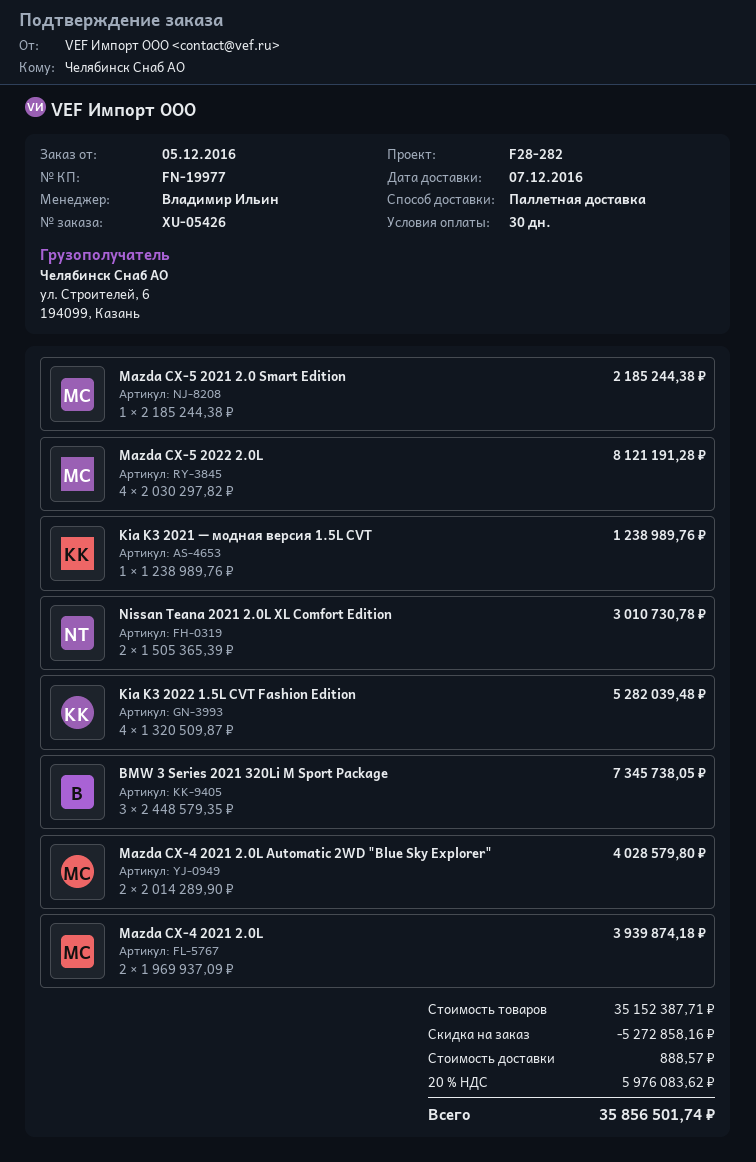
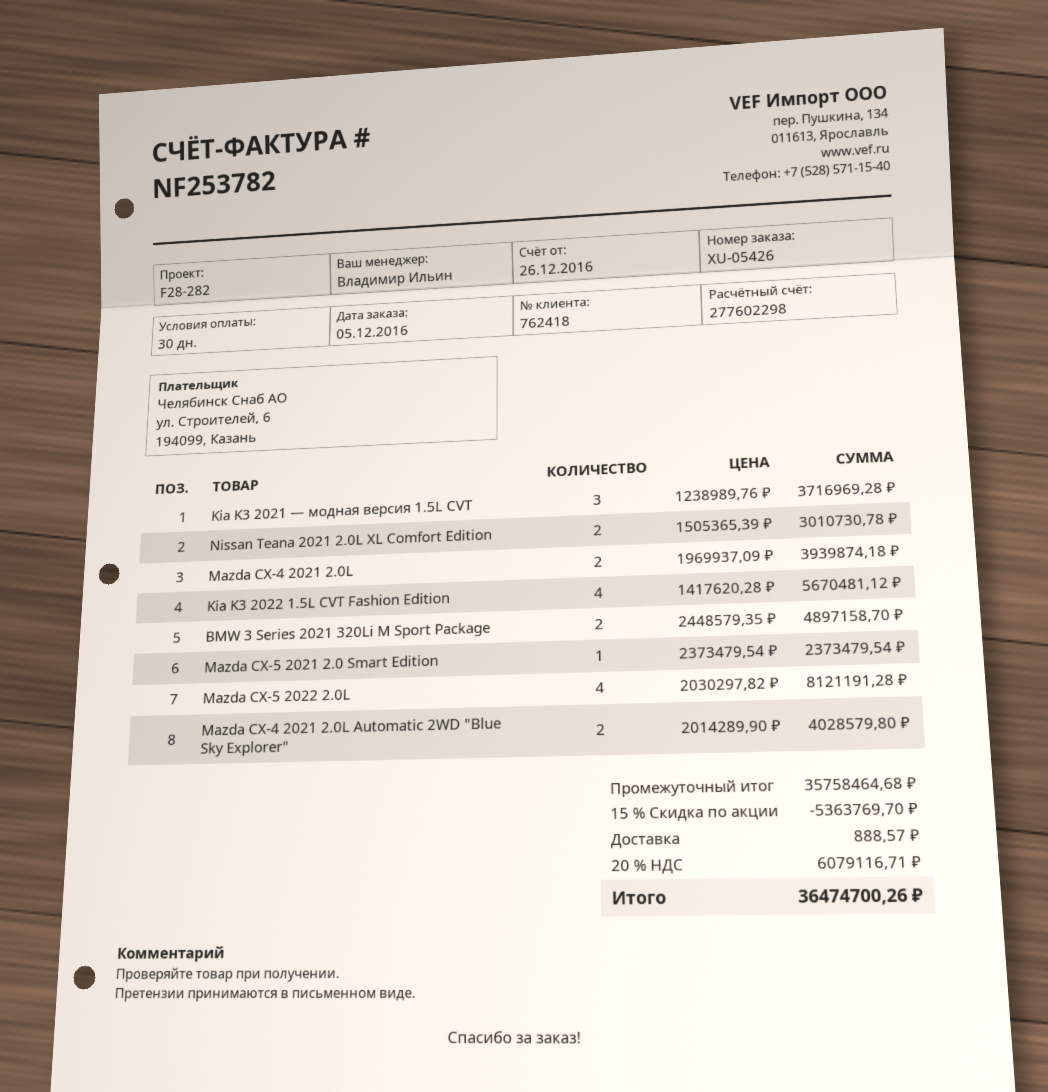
Mazda CX-5 2021 2.0 Smart Edition: 1 x 2185244.38 = 2185244.38 -> 1 x 2373479.54 = 2373479.54
Kia K3 2021 — модная версия 1.5L CVT: 1 x 1238989.76 = 1238989.76 -> 3 x 1238989.76 = 3716969.28
Kia K3 2022 1.5L CVT Fashion Edition: 4 x 1320509.87 = 5282039.48 -> 4 x 1417620.28 = 5670481.12
BMW 3 Series 2021 320Li M Sport Package: 3 x 2448579.35 = 7345738.05 -> 2 x 2448579.35 = 4897158.70
subtotal: 35152387.71 -> 35758464.68
discount: 5272858.16 -> 5363769.70
tax: 20% = 5976083.62 -> 20% = 6079116.71
total: 35856501.74 -> 36474700.26

